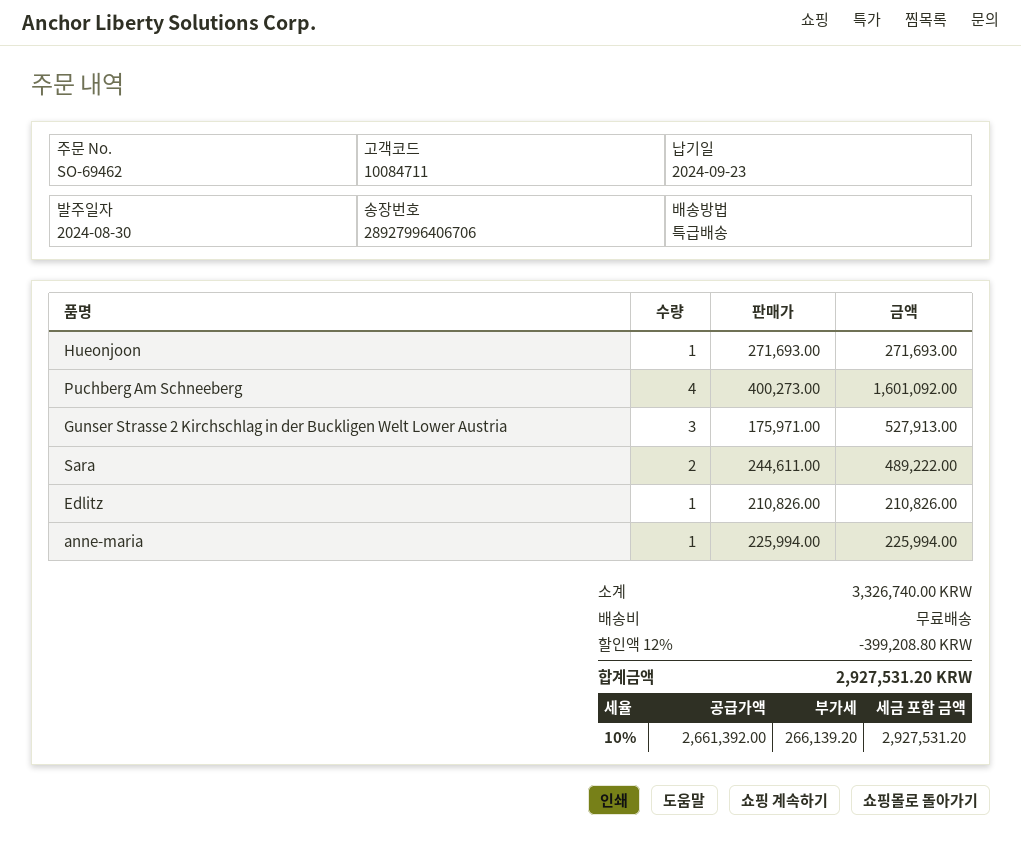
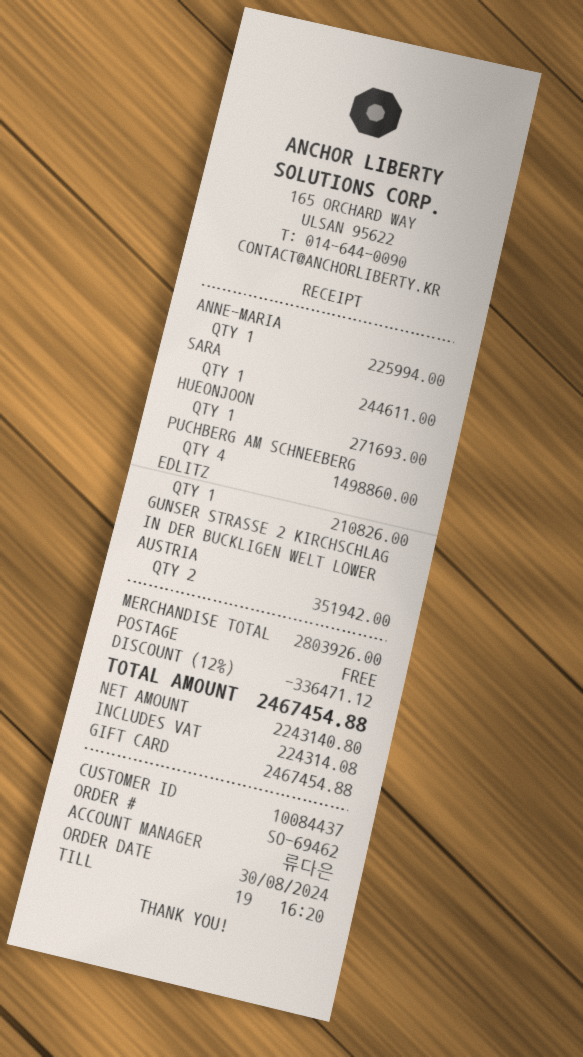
customer number: 10084711 -> 10084437
Puchberg Am Schneeberg: 4 for 1601092.00 -> 4 for 1498860.00
Gunser Strasse 2 Kirchschlag in der Buckligen Welt Lower Austria: 3 for 527913.00 -> 2 for 351942.00
Sara: 2 for 489222.00 -> 1 for 244611.00
subtotal: 3326740.00 -> 2803926.00
discount: 12% = 399208.80 -> 12% = 336471.12
net: 2661392.00 -> 2243140.80
tax: 266139.20 -> 224314.08
total: 2927531.20 -> 2467454.88

